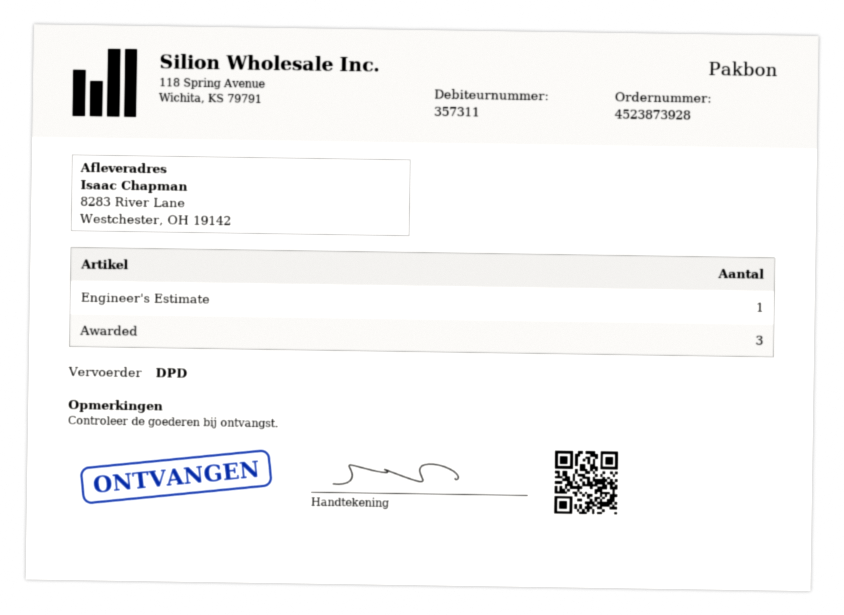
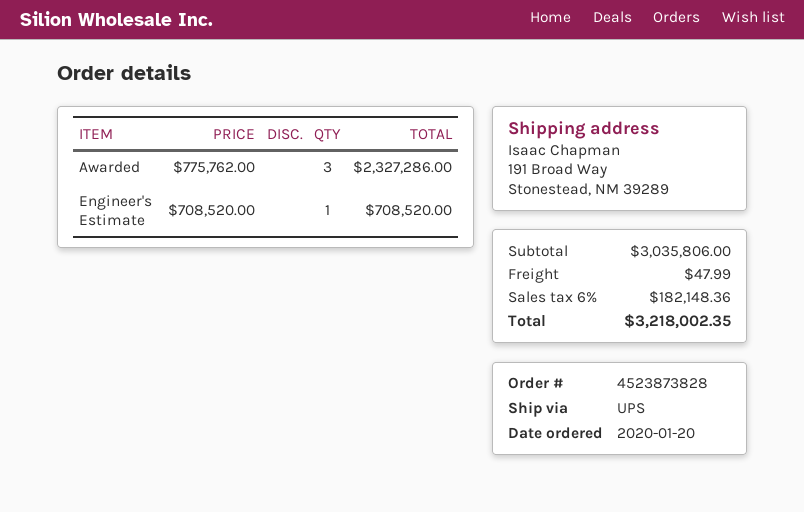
order number: 4523873928 -> 4523873828
shipping method: DPD -> UPS
ship to: 8283 River Lane, Westchester, OH 19142 -> 191 Broad Way, Stonestead, NM 39289

